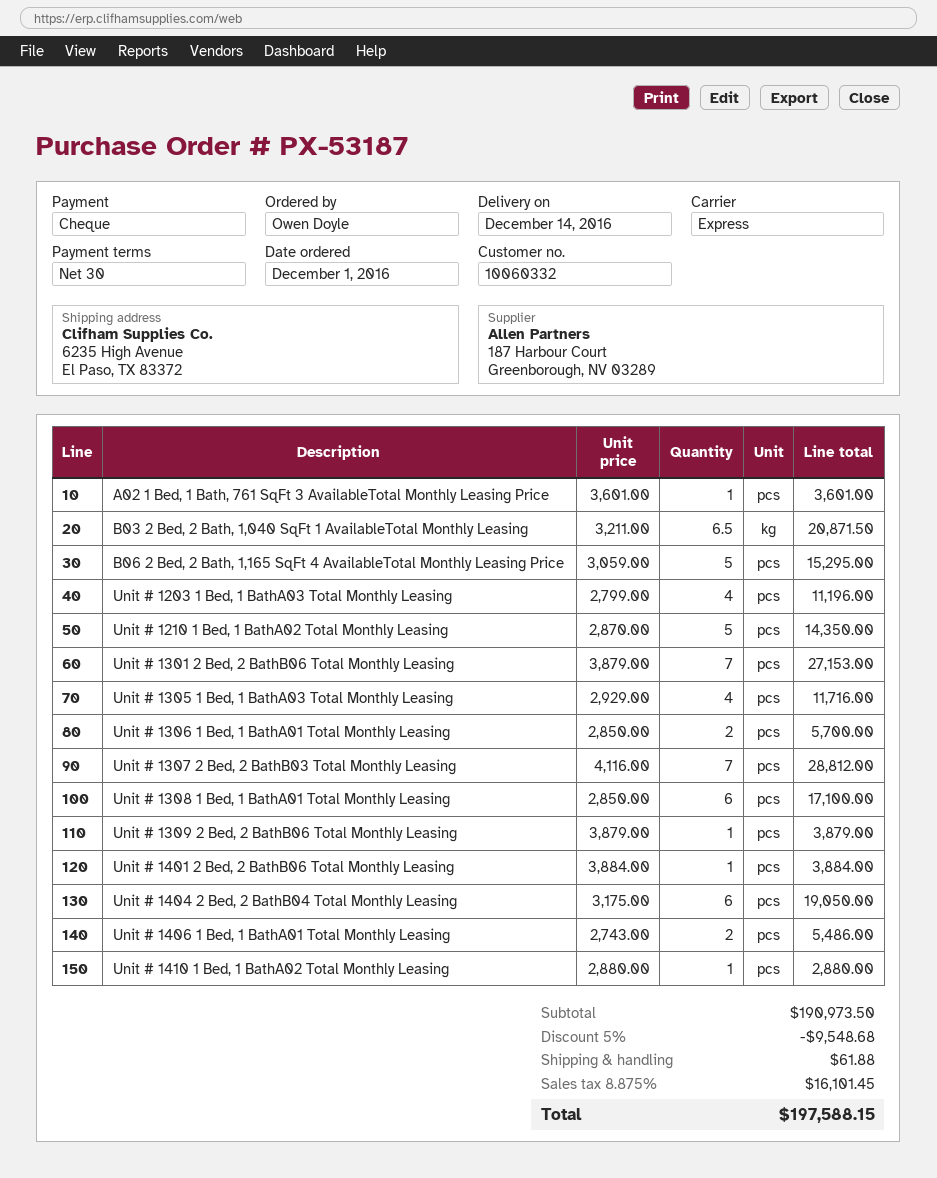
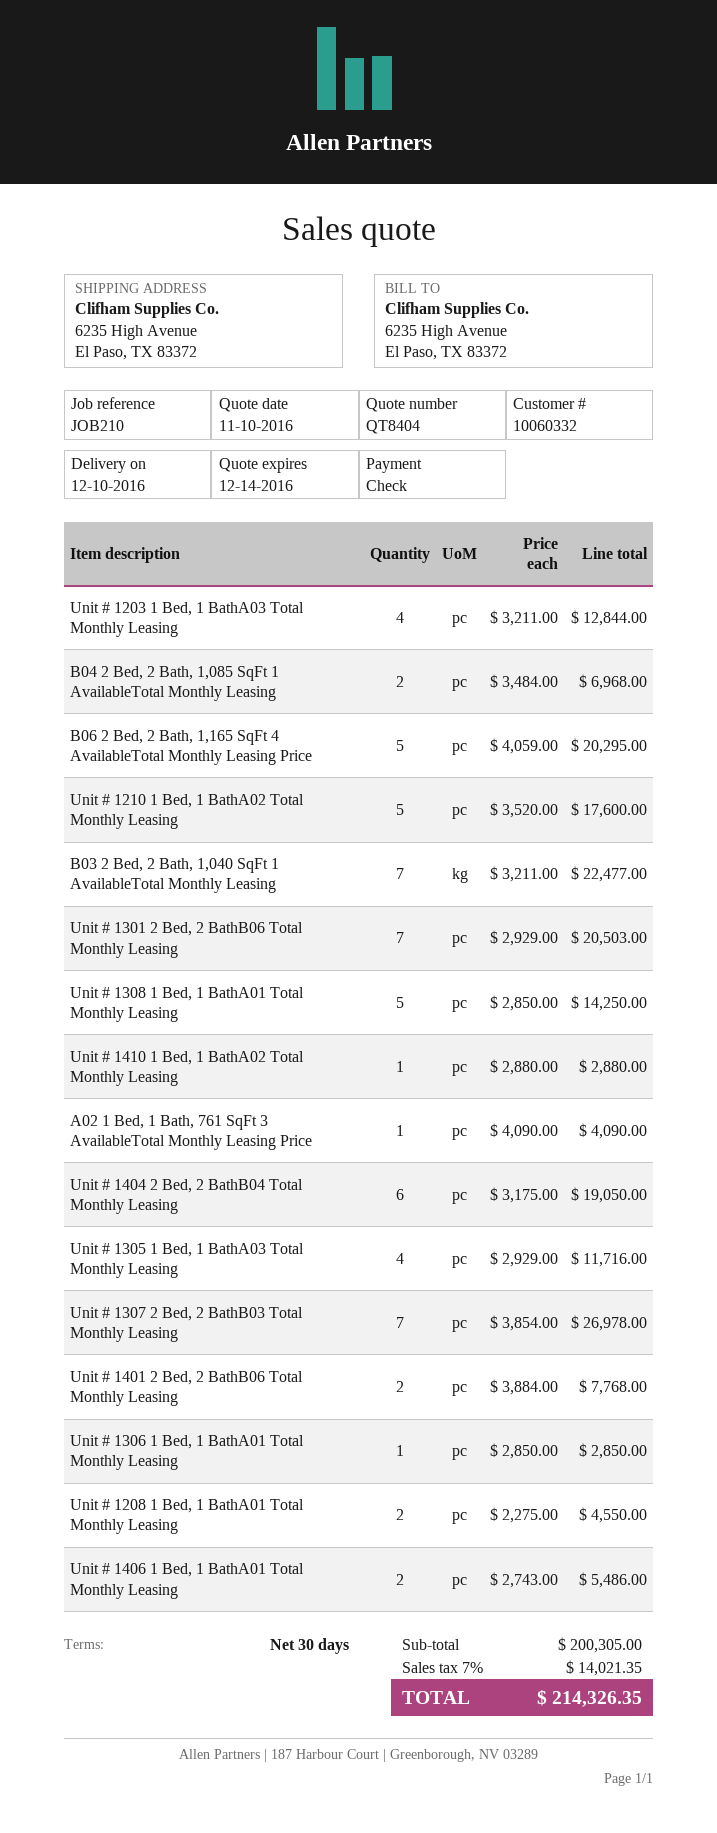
delivery date: 2016-12-14 -> 2016-12-10
A02 1 Bed, 1 Bath, 761 SqFt 3 AvailableTotal Monthly Leasing Price: 1 x 3601.00 = 3601.00 -> 1 x 4090.00 = 4090.00
B03 2 Bed, 2 Bath, 1,040 SqFt 1 AvailableTotal Monthly Leasing: 6.5 x 3211.00 = 20871.50 -> 7 x 3211.00 = 22477.00
B06 2 Bed, 2 Bath, 1,165 SqFt 4 AvailableTotal Monthly Leasing Price: 5 x 3059.00 = 15295.00 -> 5 x 4059.00 = 20295.00
Unit # 1203 1 Bed, 1 BathA03 Total Monthly Leasing: 4 x 2799.00 = 11196.00 -> 4 x 3211.00 = 12844.00
Unit # 1210 1 Bed, 1 BathA02 Total Monthly Leasing: 5 x 2870.00 = 14350.00 -> 5 x 3520.00 = 17600.00
Unit # 1301 2 Bed, 2 BathB06 Total Monthly Leasing: 7 x 3879.00 = 27153.00 -> 7 x 2929.00 = 20503.00
Unit # 1306 1 Bed, 1 BathA01 Total Monthly Leasing: 2 x 2850.00 = 5700.00 -> 1 x 2850.00 = 2850.00
Unit # 1307 2 Bed, 2 BathB03 Total Monthly Leasing: 7 x 4116.00 = 28812.00 -> 7 x 3854.00 = 26978.00
Unit # 1308 1 Bed, 1 BathA01 Total Monthly Leasing: 6 x 2850.00 = 17100.00 -> 5 x 2850.00 = 14250.00
Unit # 1309 2 Bed, 2 BathB06 Total Monthly Leasing: 1 x 3879.00 = 3879.00 -> none
Unit # 1401 2 Bed, 2 BathB06 Total Monthly Leasing: 1 x 3884.00 = 3884.00 -> 2 x 3884.00 = 7768.00
B04 2 Bed, 2 Bath, 1,085 SqFt 1 AvailableTotal Monthly Leasing: none -> 2 x 3484.00 = 6968.00
Unit # 1208 1 Bed, 1 BathA01 Total Monthly Leasing: none -> 2 x 2275.00 = 4550.00
subtotal: 190973.50 -> 200305.00
discount: 5% = 9548.68 -> none
shipping: 61.88 -> none
tax: 8.875% = 16101.45 -> 7% = 14021.35
total: 197588.15 -> 214326.35

